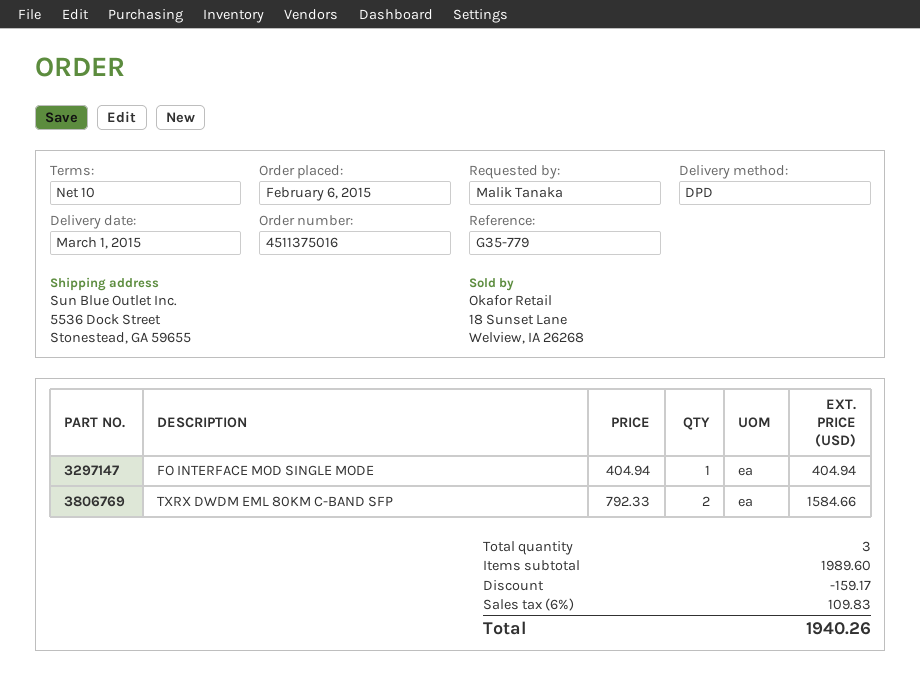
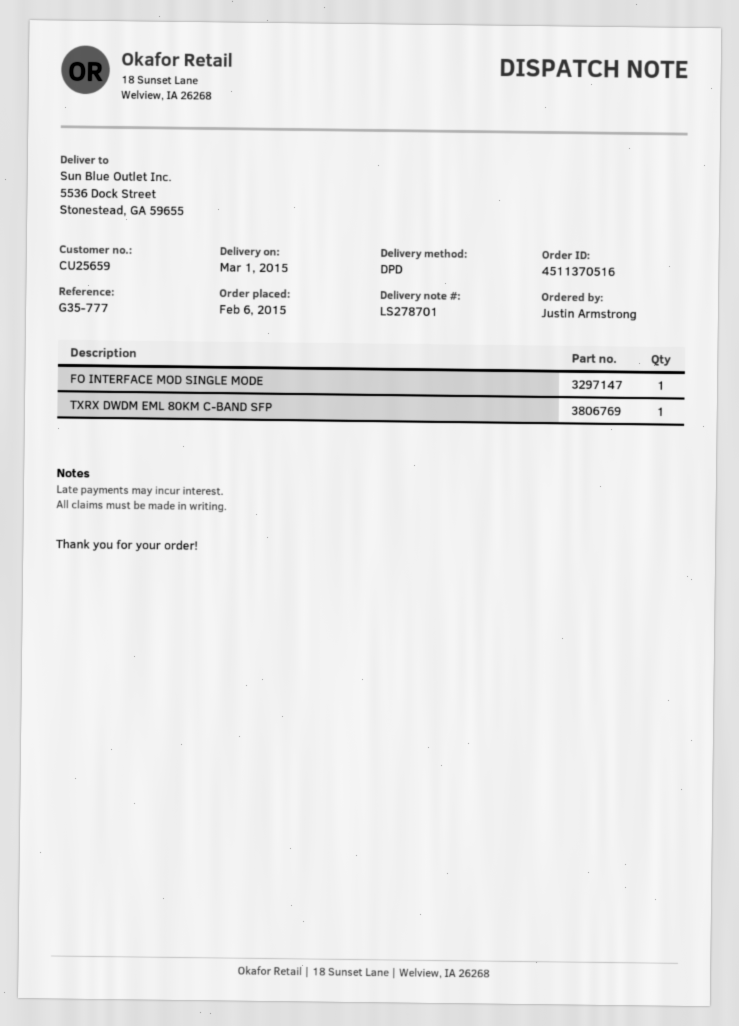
order number: 4511375016 -> 4511370516
reference: G35-779 -> G35-777
ordered by: Malik Tanaka -> Justin Armstrong
TXRX DWDM EML 80KM C-BAND SFP: 2 -> 1

